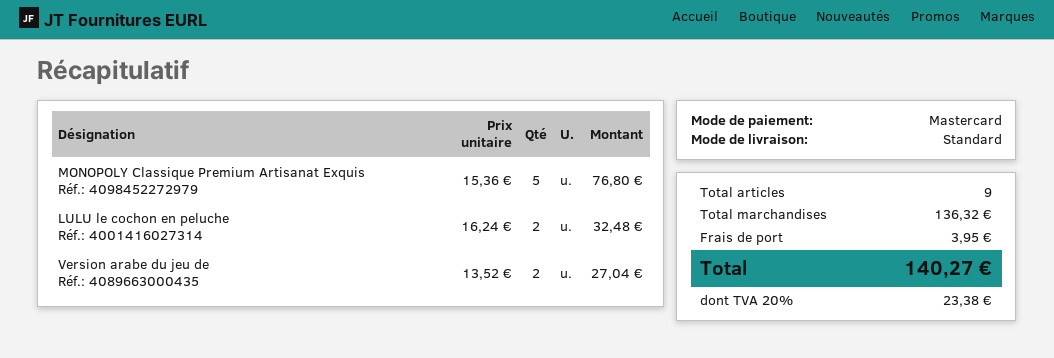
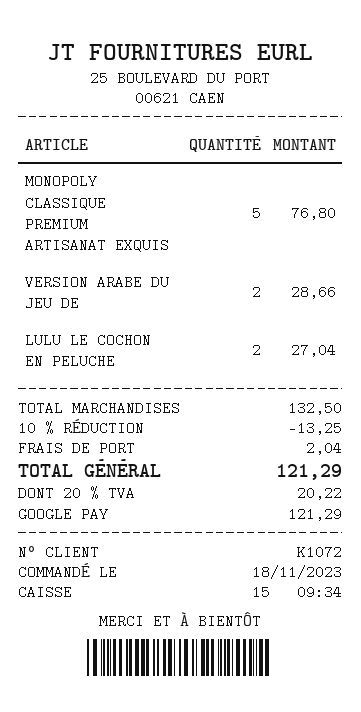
payment method: Mastercard -> Google Pay
LULU le cochon en peluche: 2 for 32.48 -> 2 for 27.04
Version arabe du jeu de: 2 for 27.04 -> 2 for 28.66
subtotal: 136.32 -> 132.50
discount: none -> 10% = 13.25
shipping: 3.95 -> 2.04
tax: 20% = 23.38 -> 20% = 20.22
total: 140.27 -> 121.29

